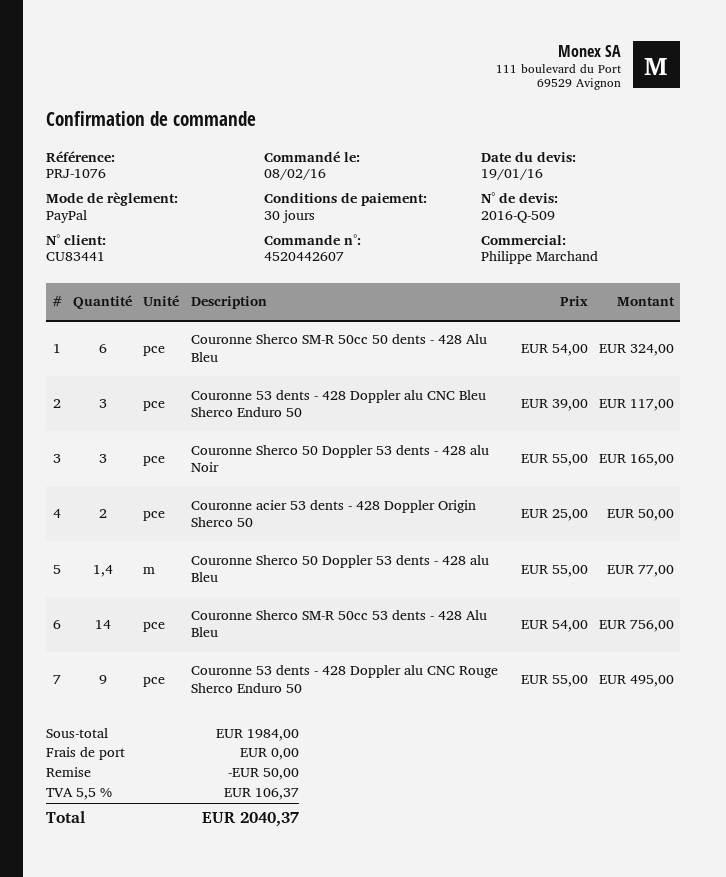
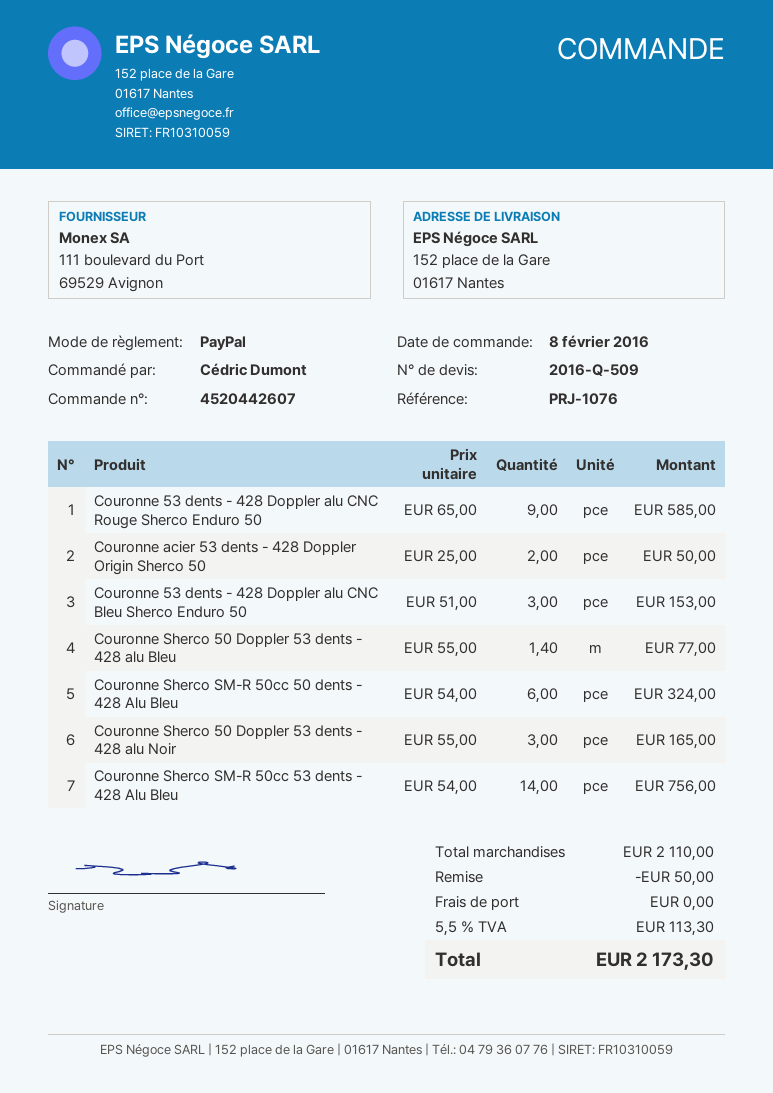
Couronne 53 dents - 428 Doppler alu CNC Bleu Sherco Enduro 50: 3 x 39.00 = 117.00 -> 3 x 51.00 = 153.00
Couronne 53 dents - 428 Doppler alu CNC Rouge Sherco Enduro 50: 9 x 55.00 = 495.00 -> 9 x 65.00 = 585.00
subtotal: 1984.00 -> 2110.00
tax: 5.5% = 106.37 -> 5.5% = 113.30
total: 2040.37 -> 2173.30

